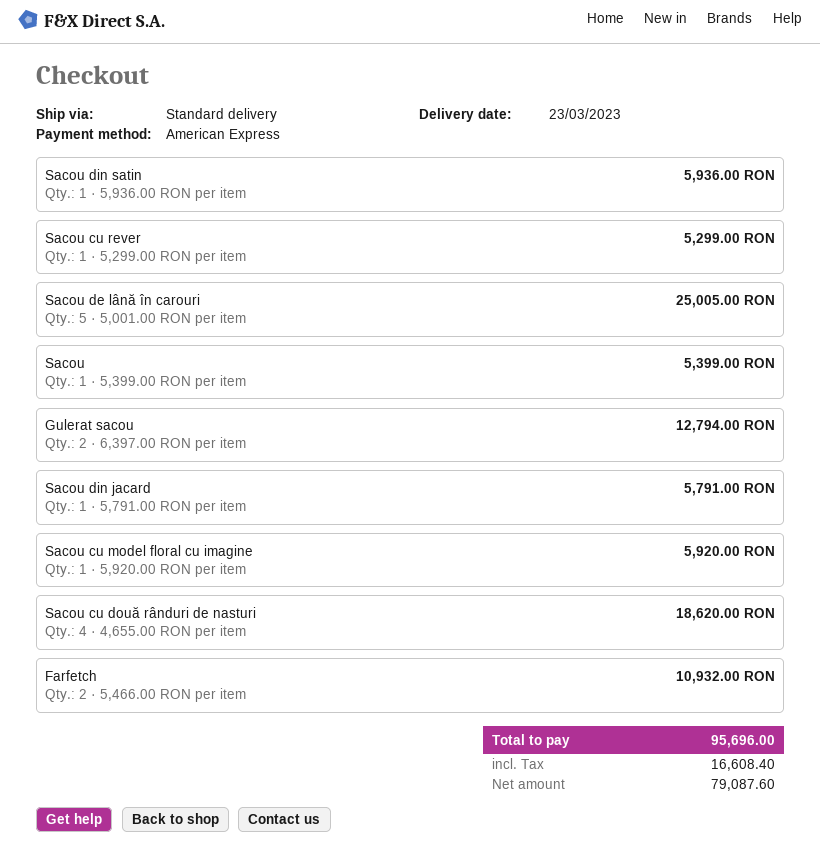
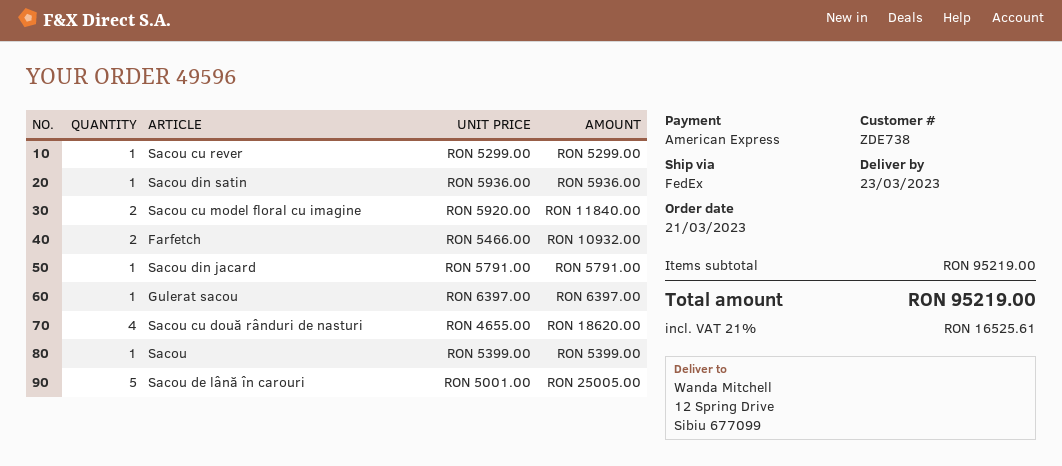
shipping method: standard -> FedEx
Gulerat sacou: 2 x 6397.00 = 12794.00 -> 1 x 6397.00 = 6397.00
Sacou cu model floral cu imagine: 1 x 5920.00 = 5920.00 -> 2 x 5920.00 = 11840.00
tax: 16608.40 -> 16525.61
total: 95696.00 -> 95219.00

